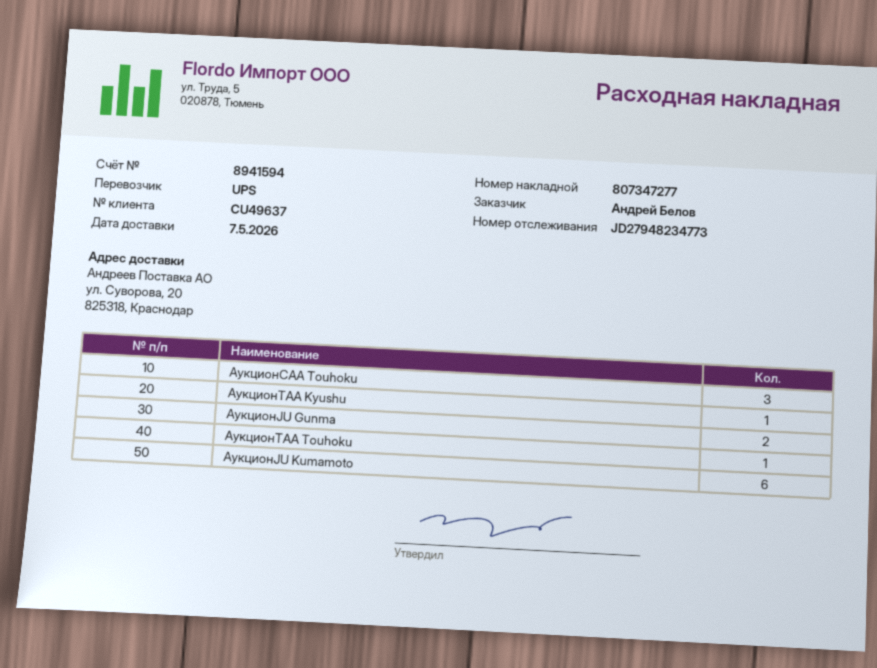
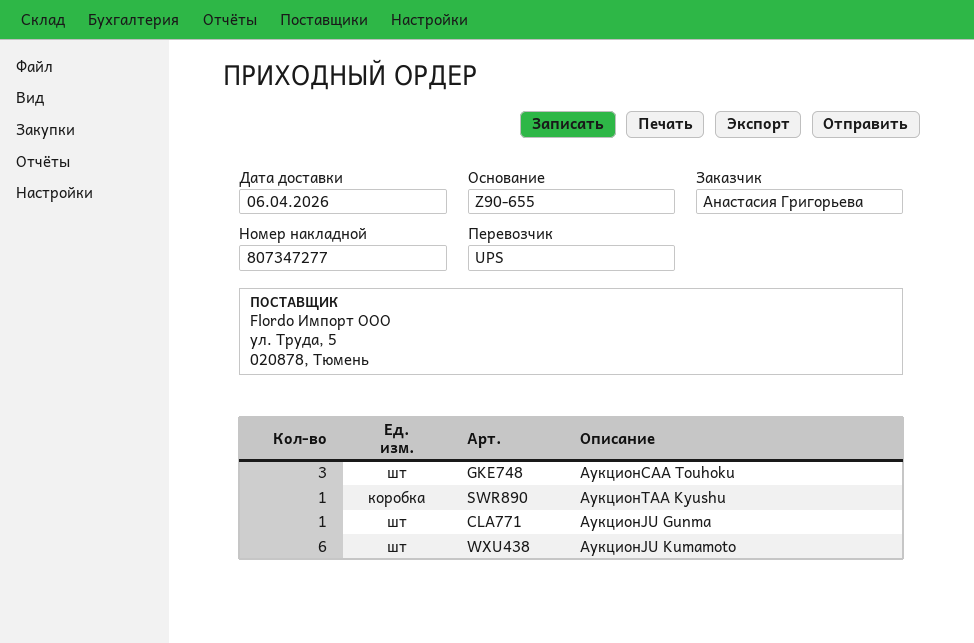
delivery date: 2026-05-07 -> 2026-04-06
ordered by: Андрей Белов -> Анастасия Григорьева
АукционJU Gunma: 2 -> 1
АукционTAA Touhoku: 1 -> none

